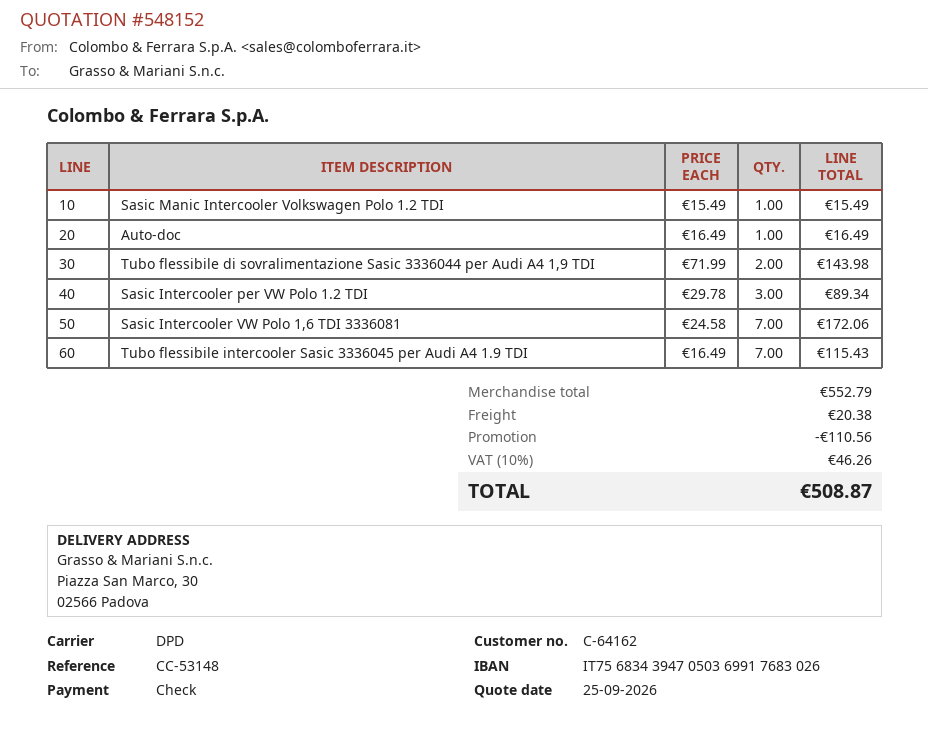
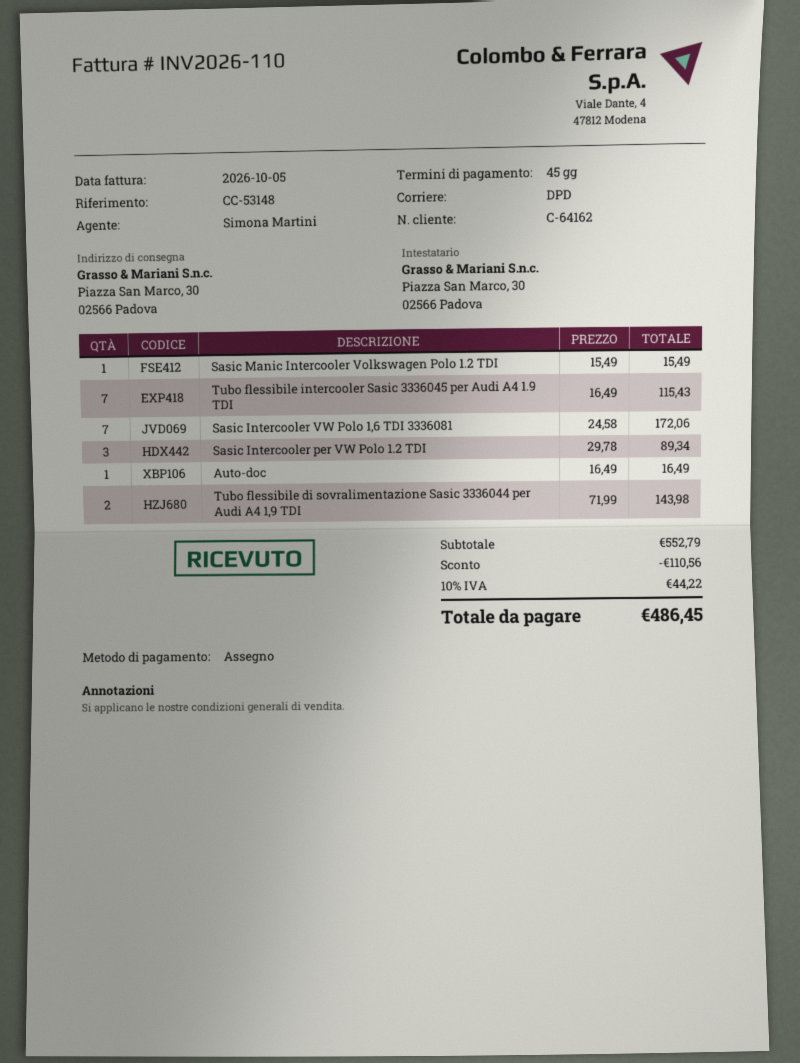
shipping: 20.38 -> none
tax: 10% = 46.26 -> 10% = 44.22
total: 508.87 -> 486.45

